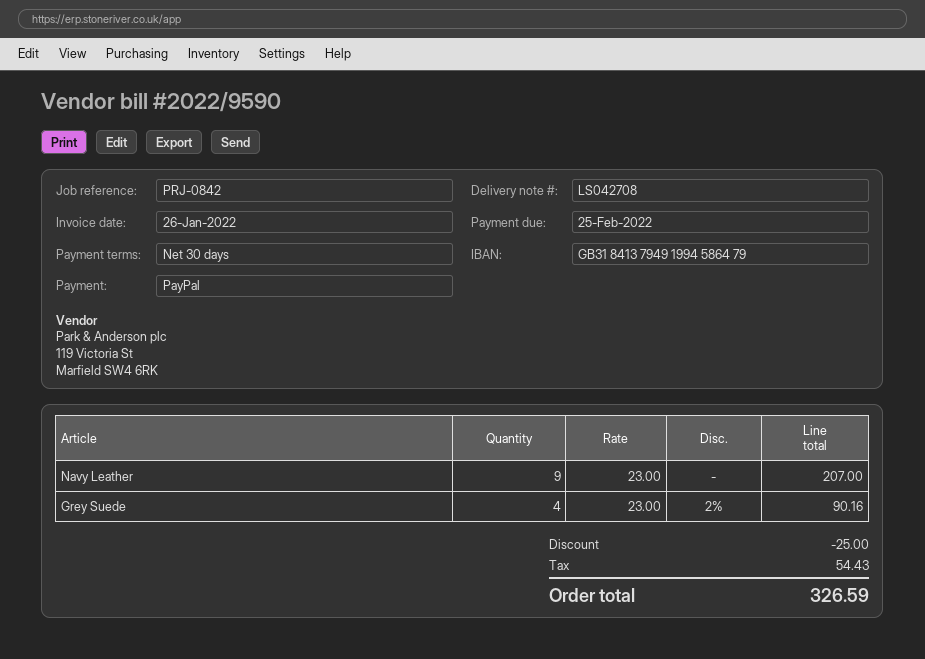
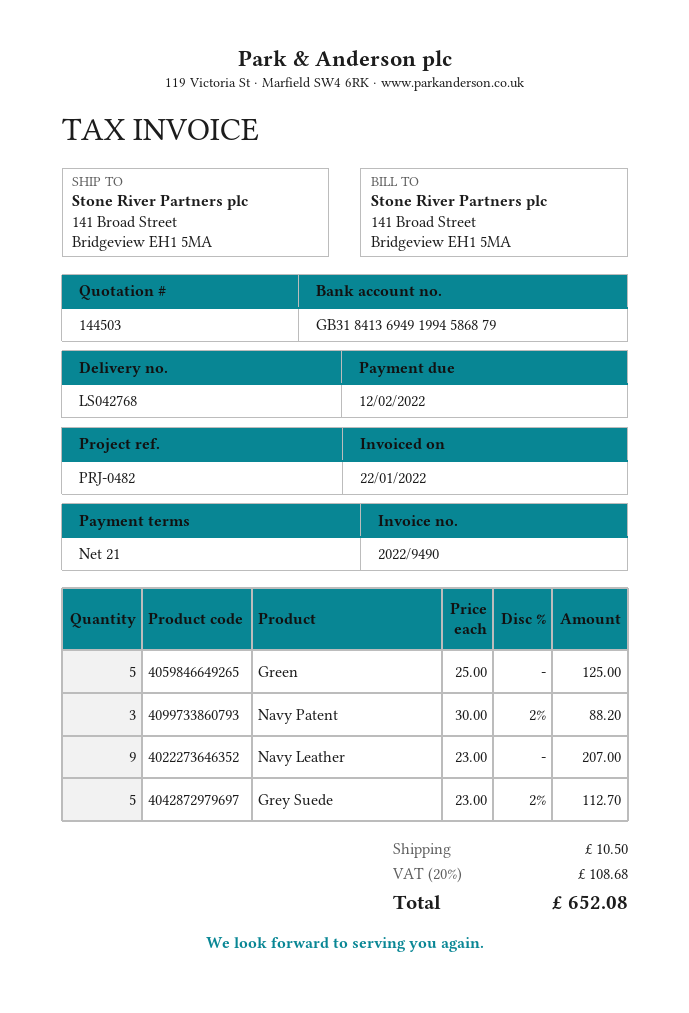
delivery note number: LS042708 -> LS042768
invoice number: 2022/9590 -> 2022/9490
invoice date: 2022-01-26 -> 2022-01-22
payment terms: 30 days -> 21 days
due date: 2022-02-25 -> 2022-02-12
reference: PRJ-0842 -> PRJ-0482
bank account: GB31841379491994586479 -> GB31841369491994586879
Grey Suede: 4 x 23.00 - 2% = 90.16 -> 5 x 23.00 - 2% = 112.70
Green: none -> 5 x 25.00 = 125.00
Navy Patent: none -> 3 x 30.00 - 2% = 88.20
discount: 25.00 -> none
shipping: none -> 10.50
tax: 54.43 -> 108.68
total: 326.59 -> 652.08

